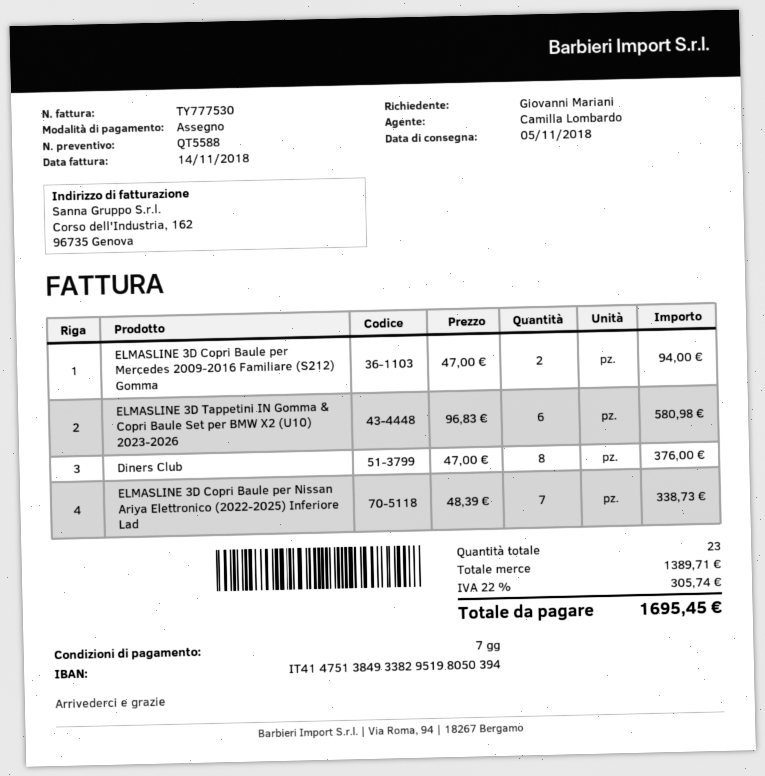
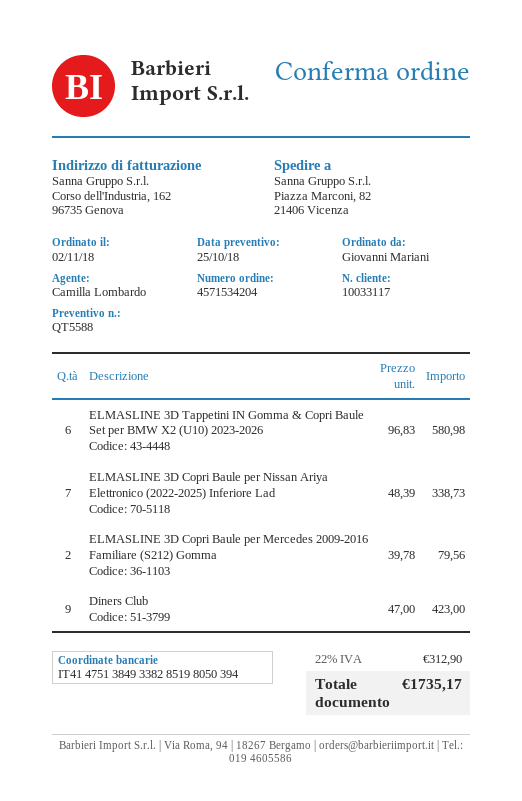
bank account: IT4147513849338295198050394 -> IT4147513849338285198050394
ELMASLINE 3D Copri Baule per Mercedes 2009-2016 Familiare (S212) Gomma: 2 x 47.00 = 94.00 -> 2 x 39.78 = 79.56
Diners Club: 8 x 47.00 = 376.00 -> 9 x 47.00 = 423.00
tax: 22% = 305.74 -> 22% = 312.90
total: 1695.45 -> 1735.17

